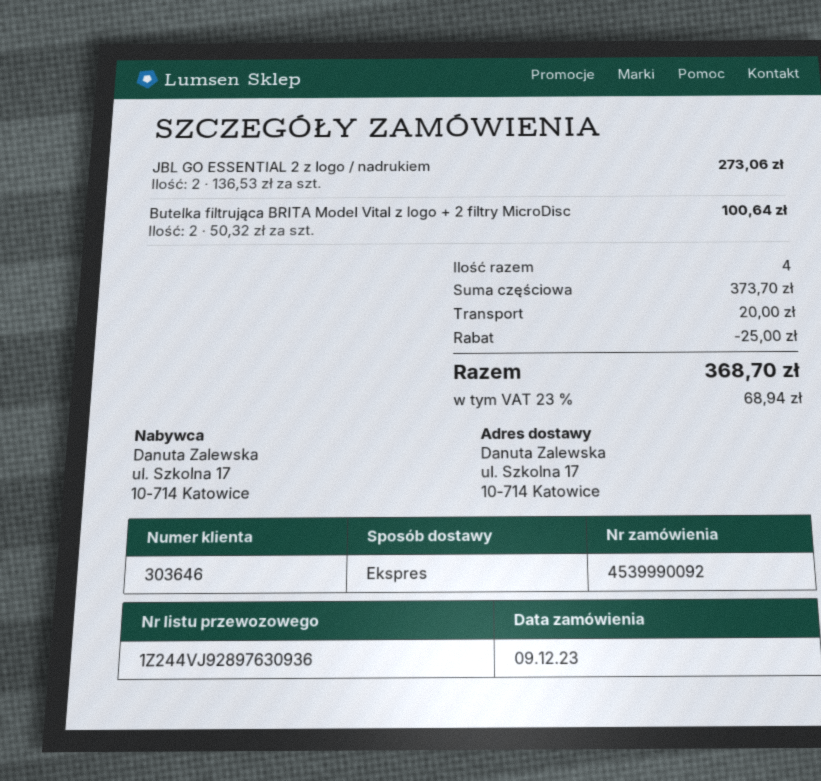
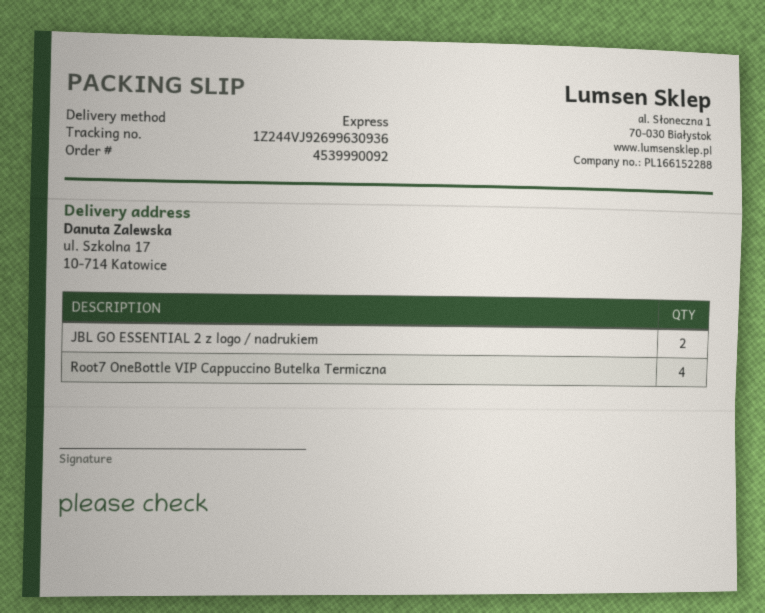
tracking number: 1Z244VJ92897630936 -> 1Z244VJ92699630936
Butelka filtrująca BRITA Model Vital z logo + 2 filtry MicroDisc: 2 -> none
Root7 OneBottle VIP Cappuccino Butelka Termiczna: none -> 4

